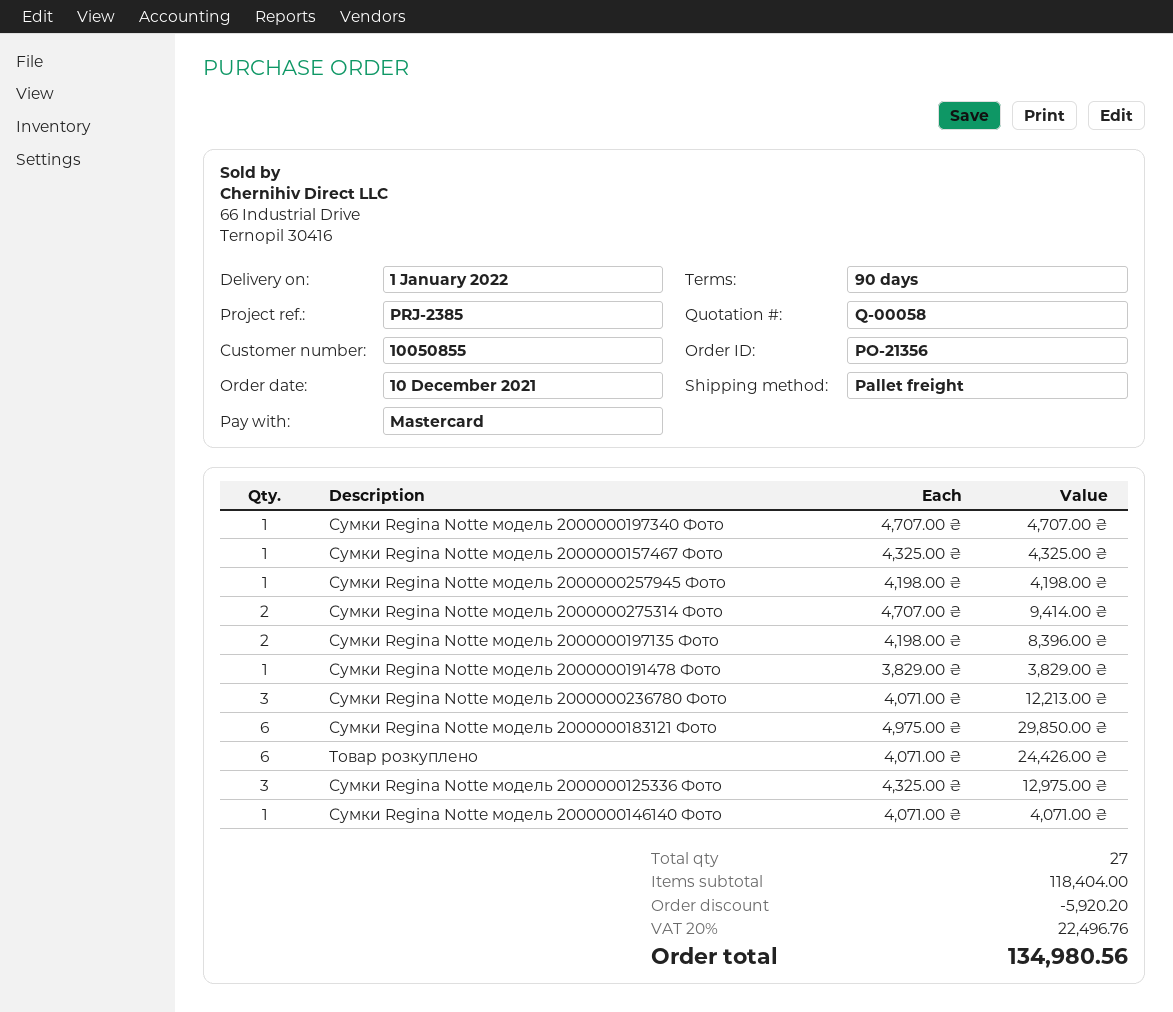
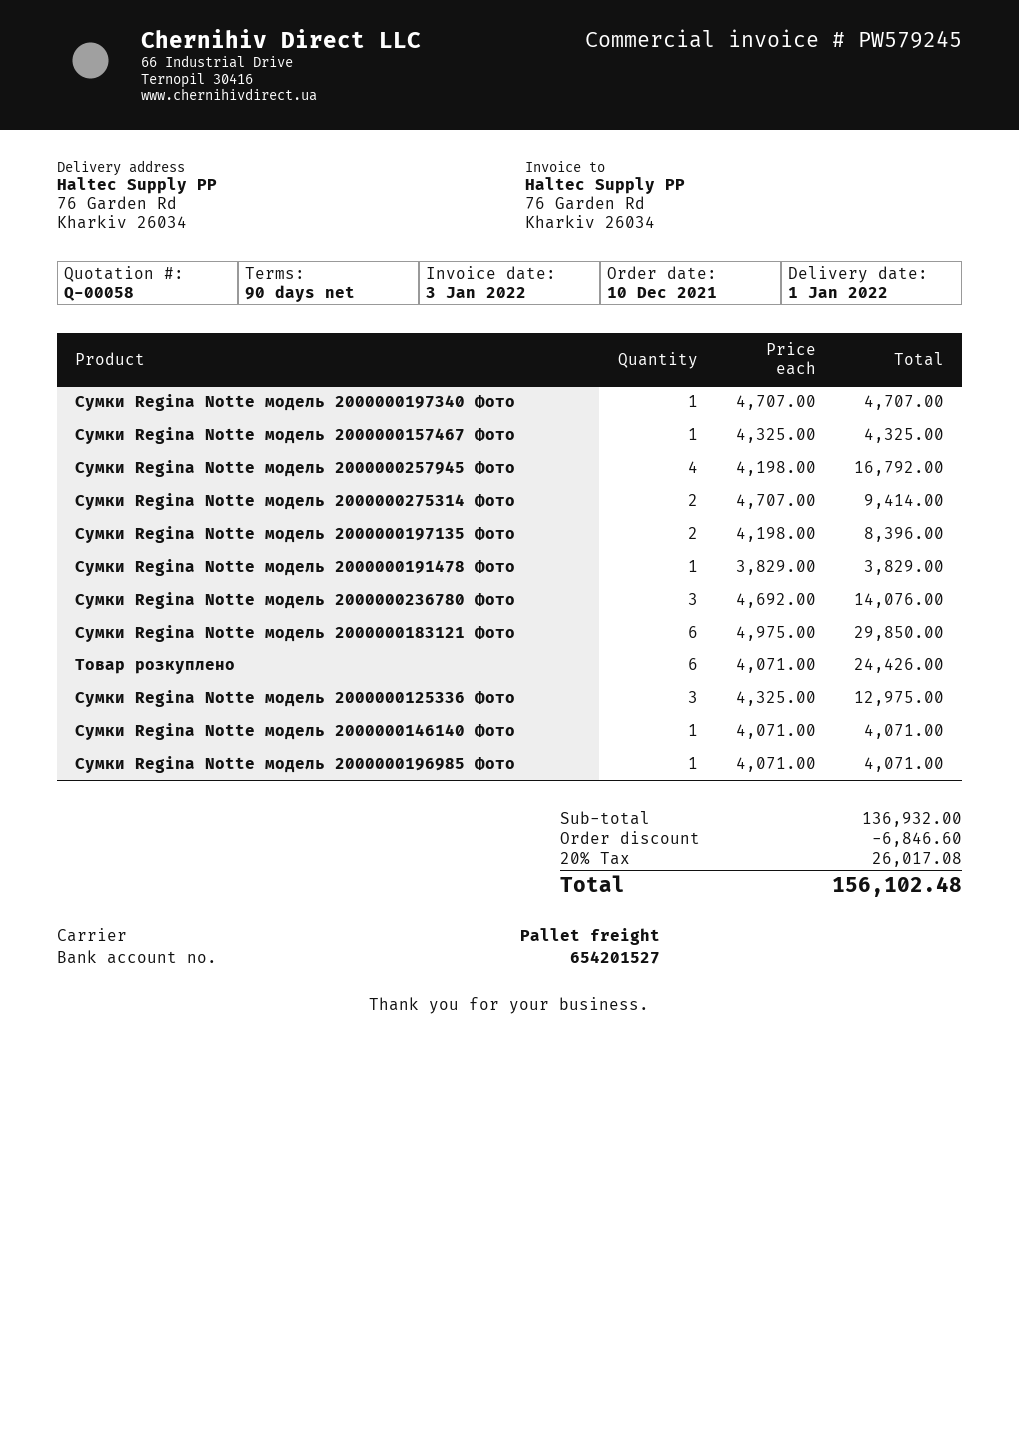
Сумки Regina Notte модель 2000000257945 Фото: 1 x 4198.00 = 4198.00 -> 4 x 4198.00 = 16792.00
Сумки Regina Notte модель 2000000236780 Фото: 3 x 4071.00 = 12213.00 -> 3 x 4692.00 = 14076.00
Сумки Regina Notte модель 2000000196985 Фото: none -> 1 x 4071.00 = 4071.00
subtotal: 118404.00 -> 136932.00
discount: 5920.20 -> 6846.60
tax: 20% = 22496.76 -> 20% = 26017.08
total: 134980.56 -> 156102.48

